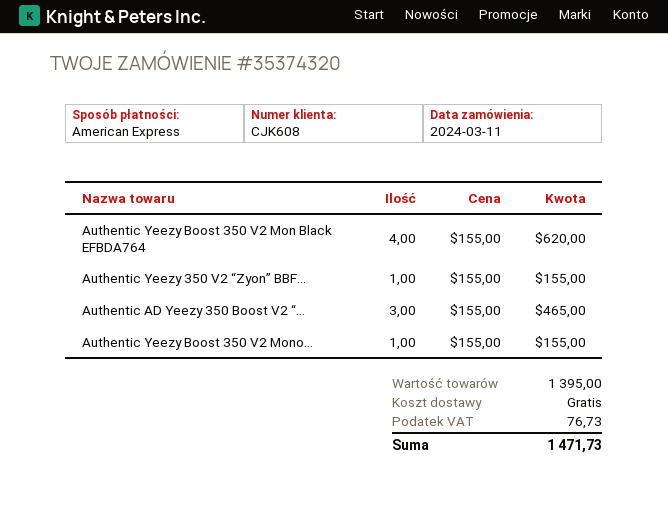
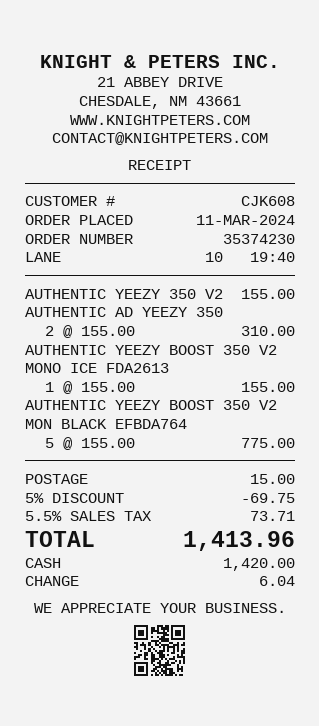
order number: 35374320 -> 35374230
payment method: American Express -> cash
Authentic Yeezy Boost 350 V2 Mon Black EFBDA764: 4 x 155.00 = 620.00 -> 5 x 155.00 = 775.00
Authentic AD Yeezy 350 Boost V2 “...: 3 x 155.00 = 465.00 -> 2 x 155.00 = 310.00
discount: none -> 5% = 69.75
shipping: 0.00 -> 15.00
tax: 76.73 -> 73.71
total: 1471.73 -> 1413.96

